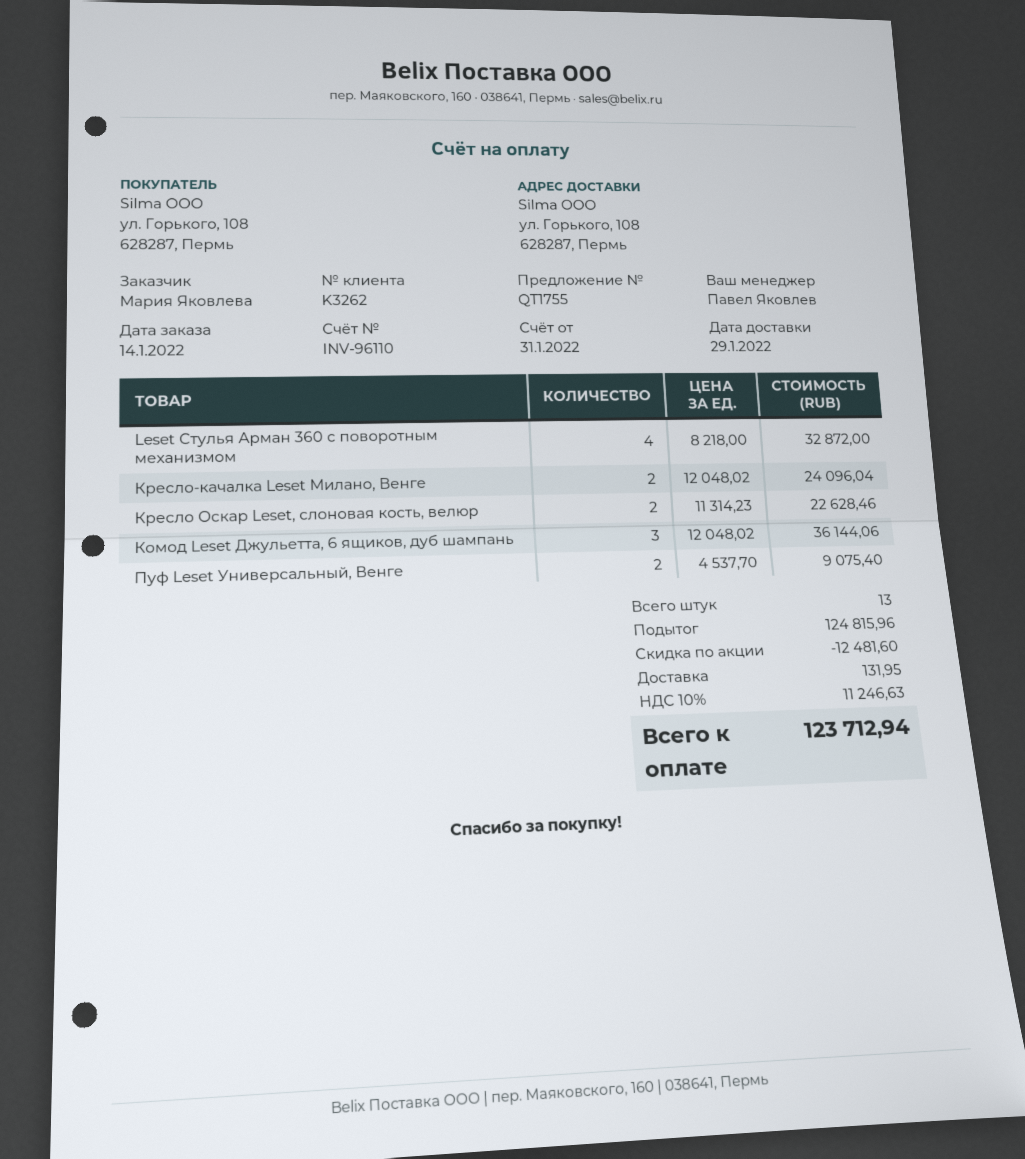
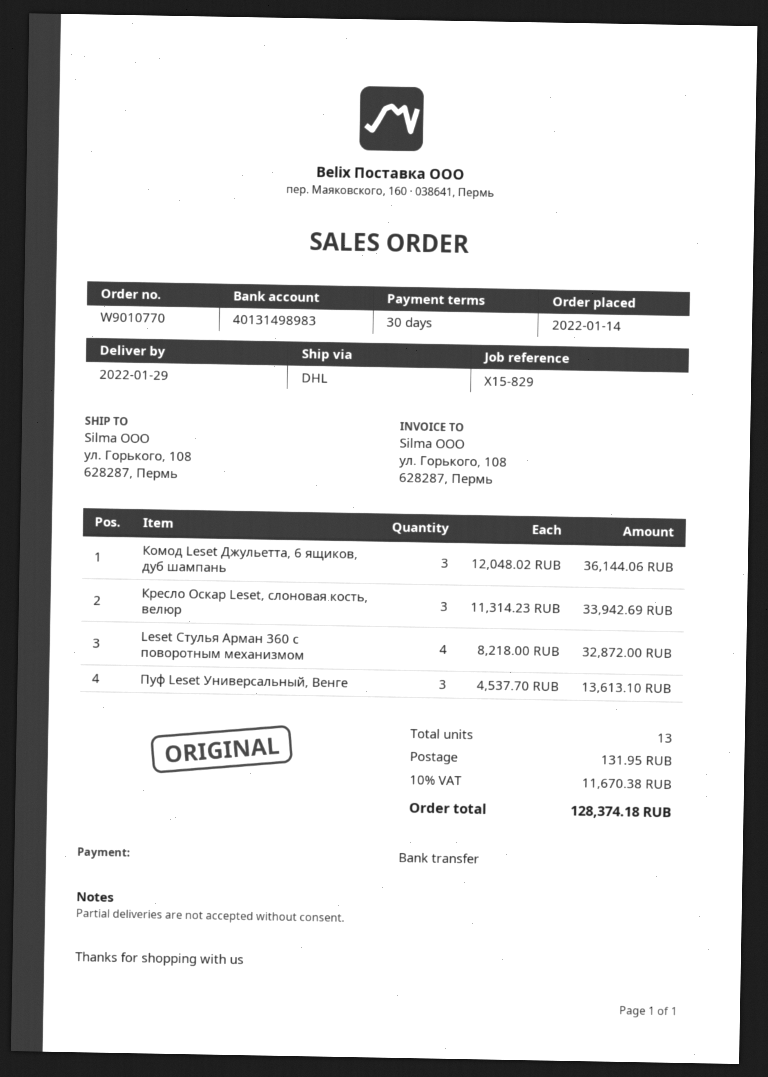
Кресло-качалка Leset Милано, Венге: 2 x 12048.02 = 24096.04 -> none
Кресло Оскар Leset, слоновая кость, велюр: 2 x 11314.23 = 22628.46 -> 3 x 11314.23 = 33942.69
Пуф Leset Универсальный, Венге: 2 x 4537.70 = 9075.40 -> 3 x 4537.70 = 13613.10
discount: 12481.60 -> none
tax: 10% = 11246.63 -> 10% = 11670.38
total: 123712.94 -> 128374.18

